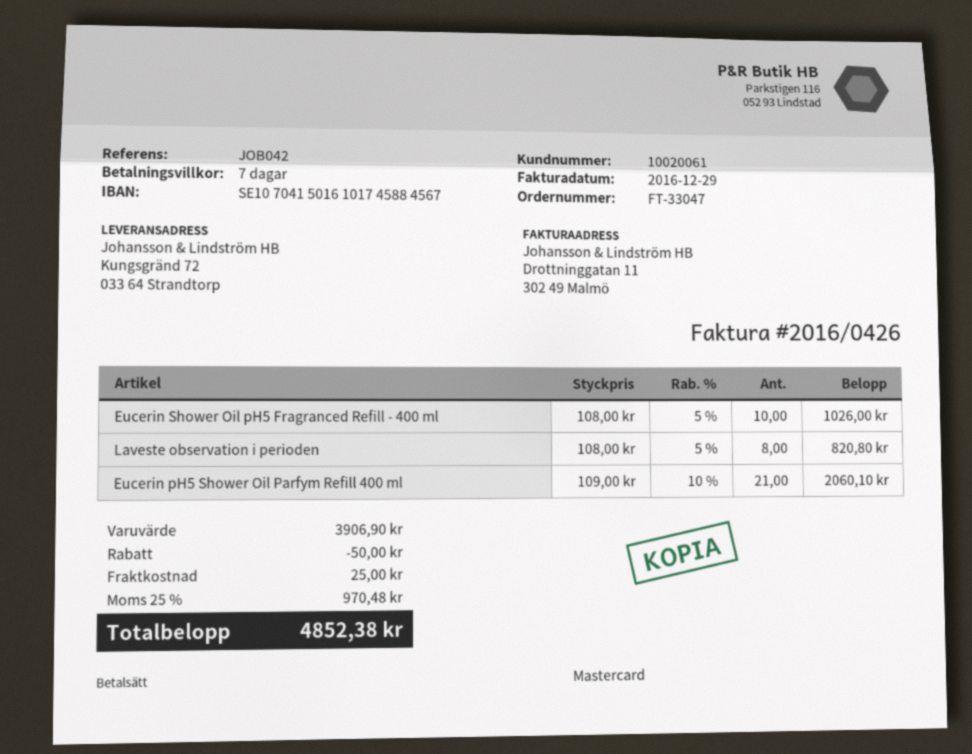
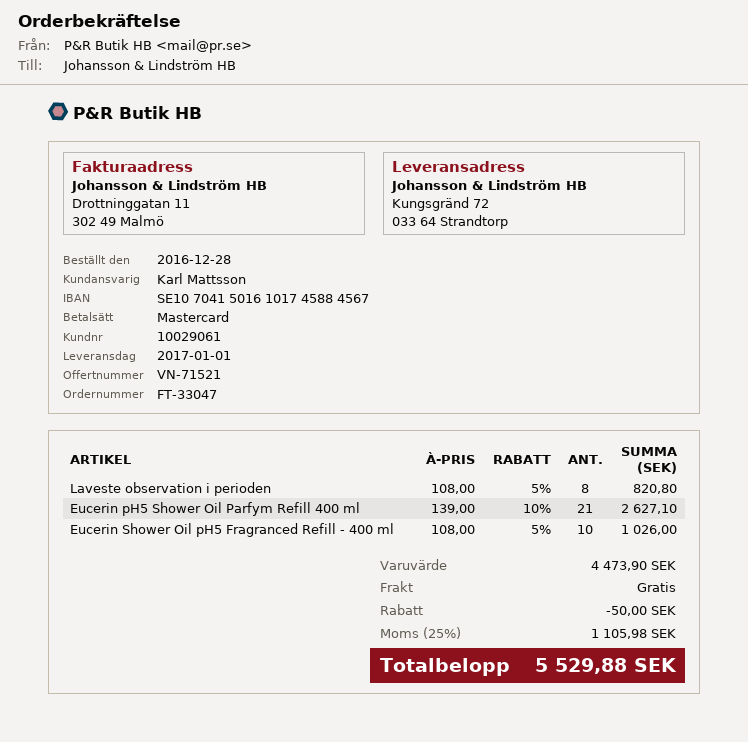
customer number: 10020061 -> 10029061
Eucerin pH5 Shower Oil Parfym Refill 400 ml: 21 x 109.00 - 10% = 2060.10 -> 21 x 139.00 - 10% = 2627.10
subtotal: 3906.90 -> 4473.90
shipping: 25.00 -> 0.00
tax: 25% = 970.48 -> 25% = 1105.98
total: 4852.38 -> 5529.88

